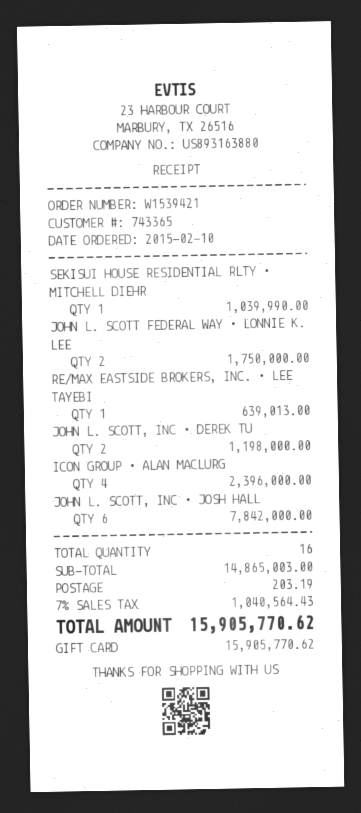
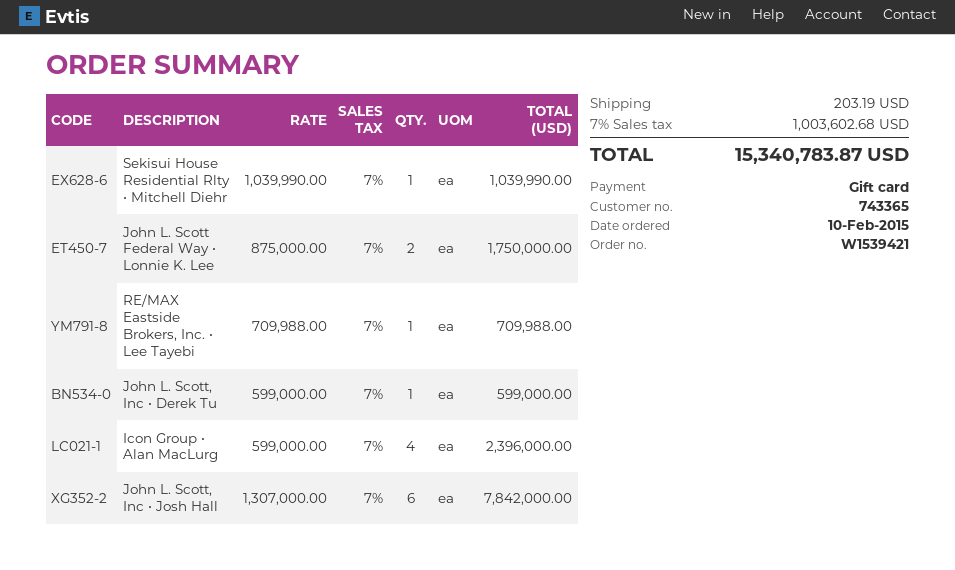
RE/MAX EASTSIDE BROKERS, INC. • LEE TAYEBI: 1 for 639013.00 -> 1 for 709988.00
JOHN L. SCOTT, INC • DEREK TU: 2 for 1198000.00 -> 1 for 599000.00
tax: 7% = 1040564.43 -> 7% = 1003602.68
total: 15905770.62 -> 15340783.87

